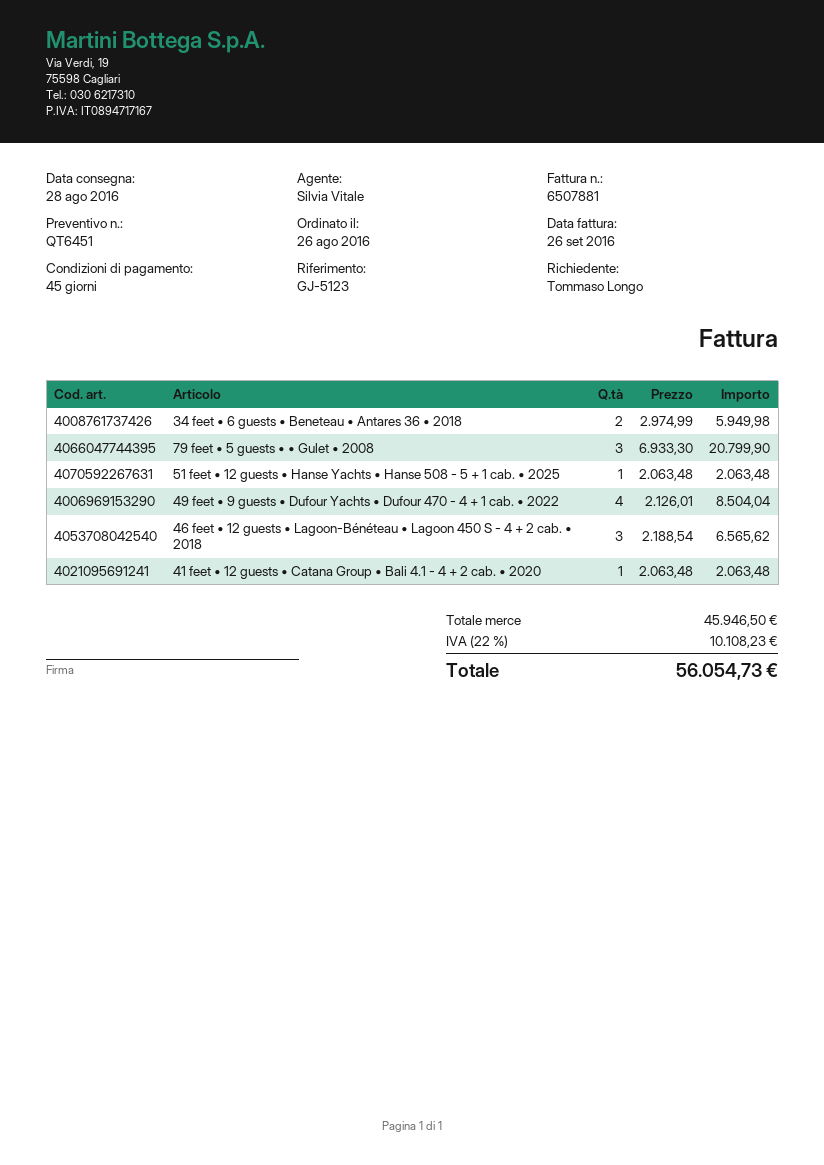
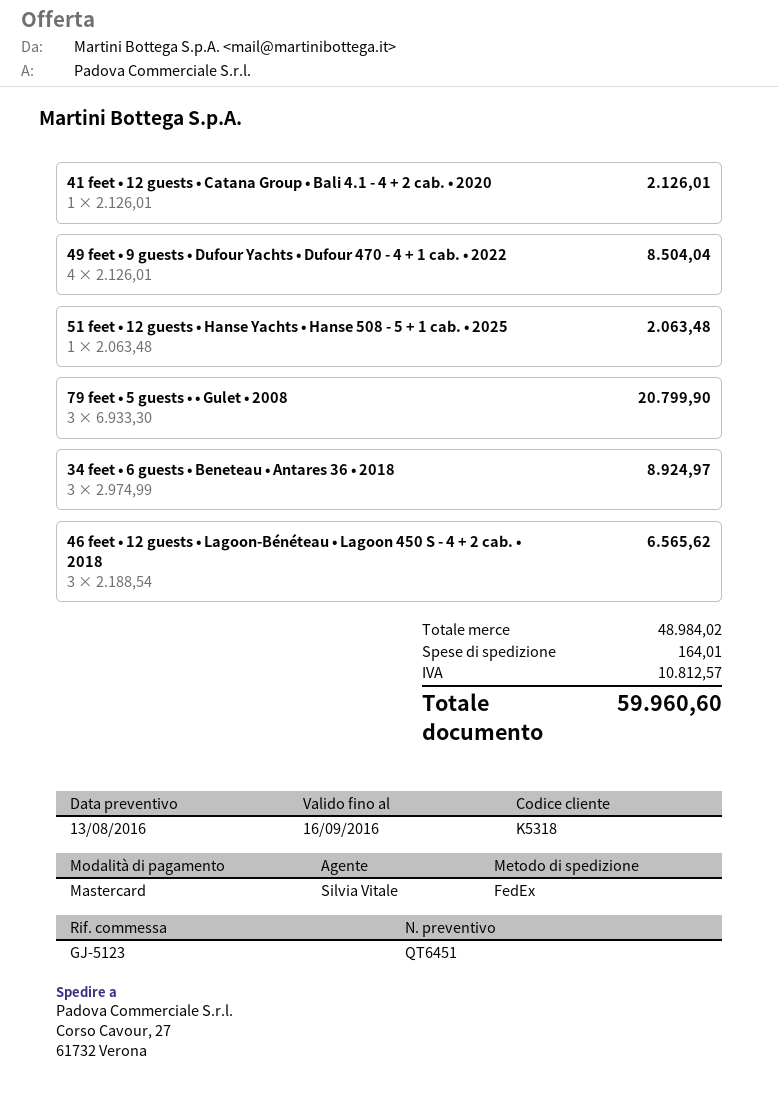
34 feet • 6 guests • Beneteau • Antares 36 • 2018: 2 x 2974.99 = 5949.98 -> 3 x 2974.99 = 8924.97
41 feet • 12 guests • Catana Group • Bali 4.1 - 4 + 2 cab. • 2020: 1 x 2063.48 = 2063.48 -> 1 x 2126.01 = 2126.01
subtotal: 45946.50 -> 48984.02
shipping: none -> 164.01
tax: 10108.23 -> 10812.57
total: 56054.73 -> 59960.60

